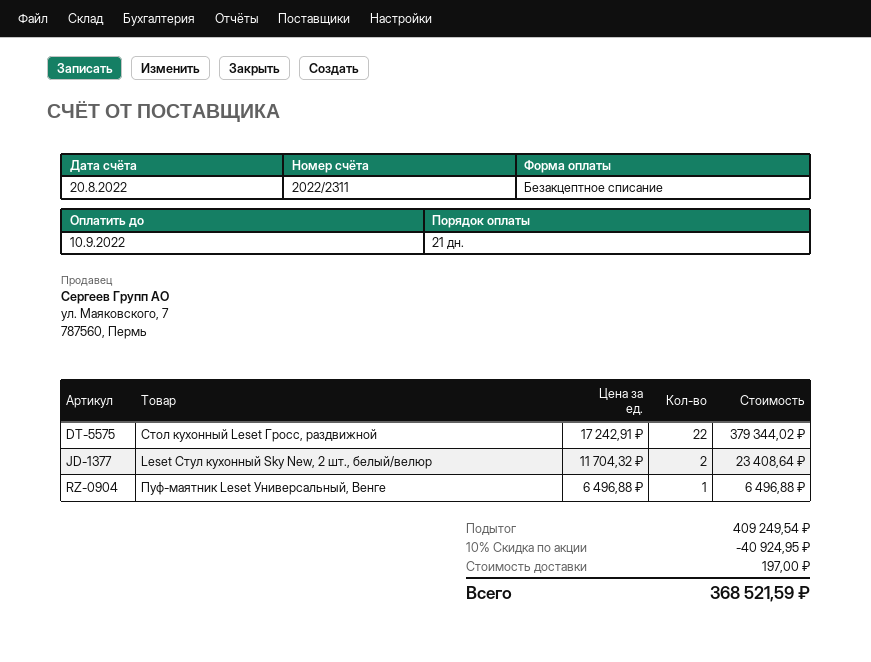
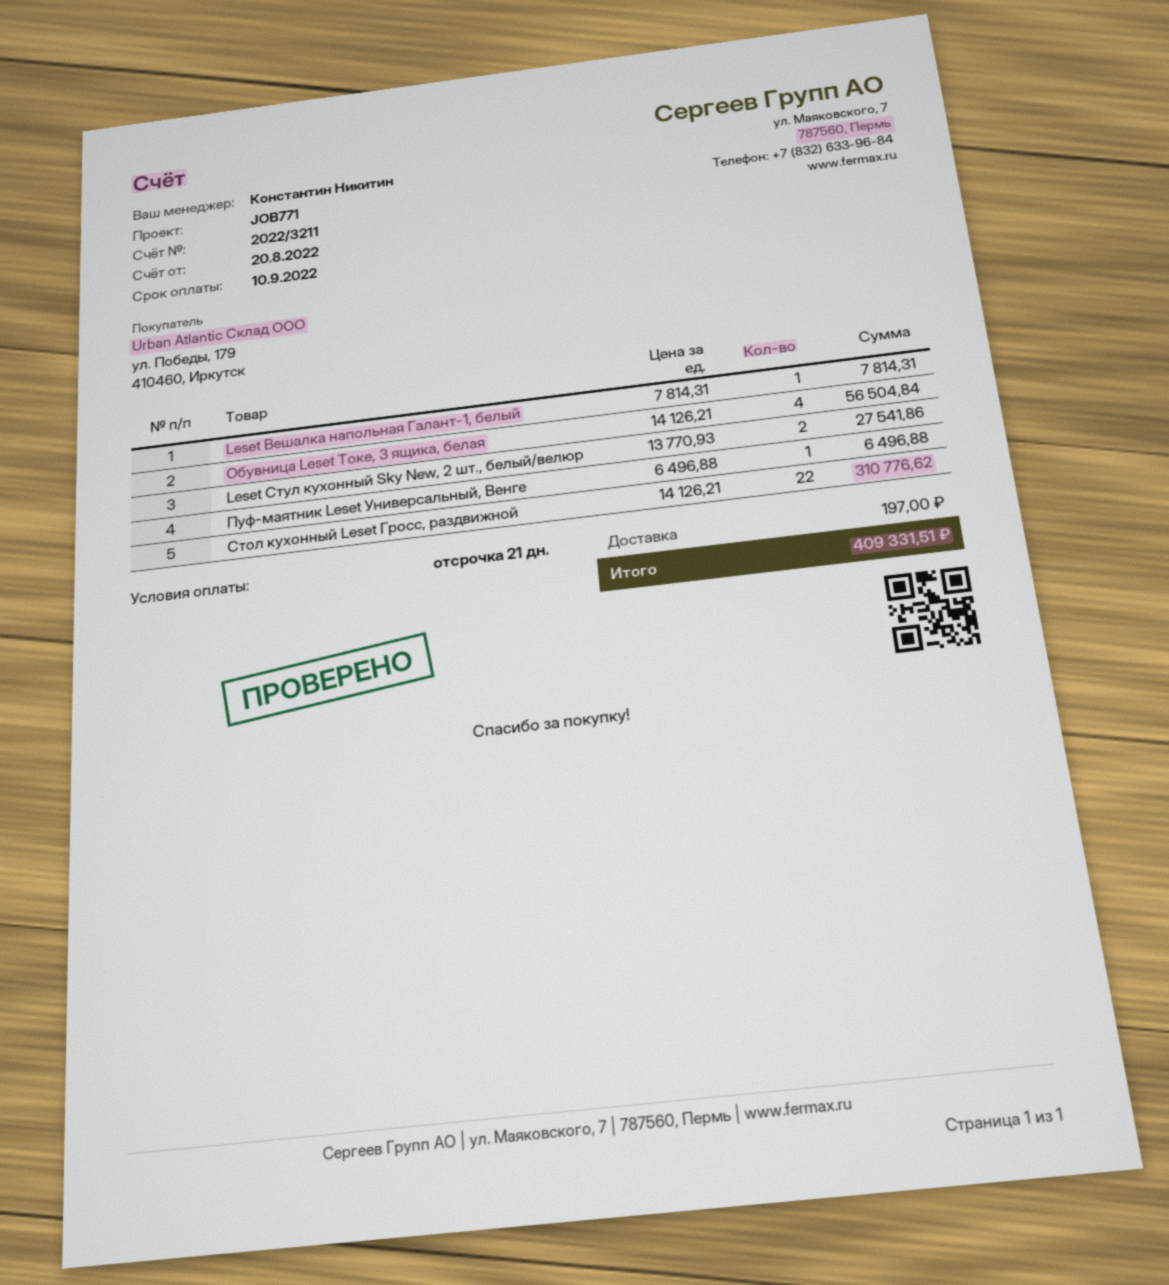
invoice number: 2022/2311 -> 2022/3211
Стол кухонный Leset Гросс, раздвижной: 22 x 17242.91 = 379344.02 -> 22 x 14126.21 = 310776.62
Leset Стул кухонный Sky New, 2 шт., белый/велюр: 2 x 11704.32 = 23408.64 -> 2 x 13770.93 = 27541.86
Leset Вешалка напольная Галант-1, белый: none -> 1 x 7814.31 = 7814.31
Обувница Leset Токе, 3 ящика, белая: none -> 4 x 14126.21 = 56504.84
discount: 10% = 40924.95 -> none
total: 368521.59 -> 409331.51

